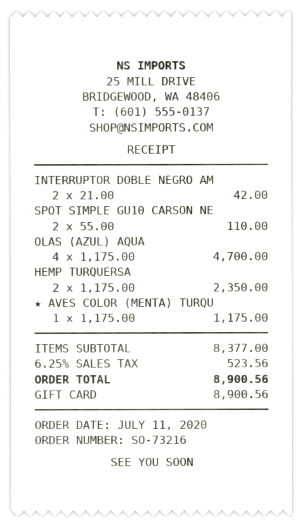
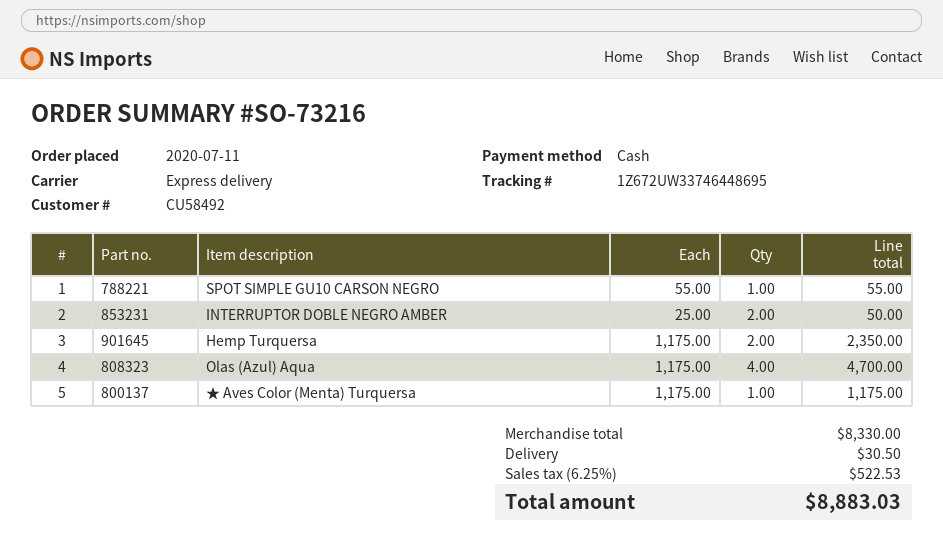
payment method: gift card -> cash
INTERRUPTOR DOBLE NEGRO AM: 2 x 21.00 = 42.00 -> 2 x 25.00 = 50.00
SPOT SIMPLE GU10 CARSON NE: 2 x 55.00 = 110.00 -> 1 x 55.00 = 55.00
subtotal: 8377.00 -> 8330.00
shipping: none -> 30.50
tax: 6.25% = 523.56 -> 6.25% = 522.53
total: 8900.56 -> 8883.03

